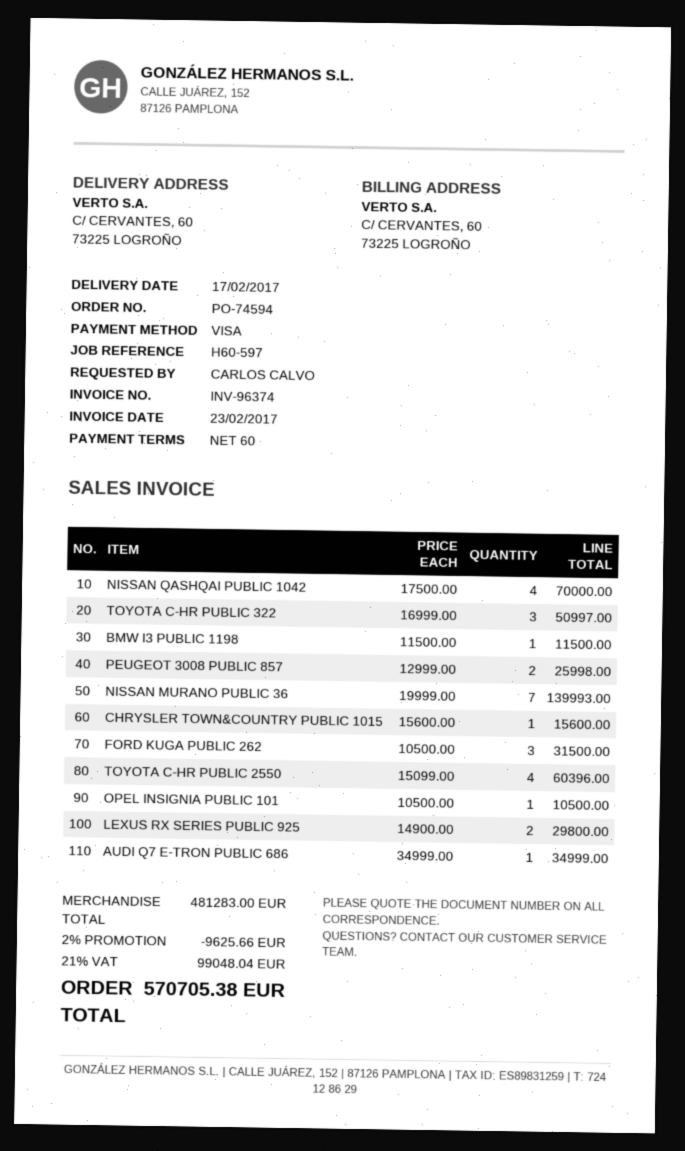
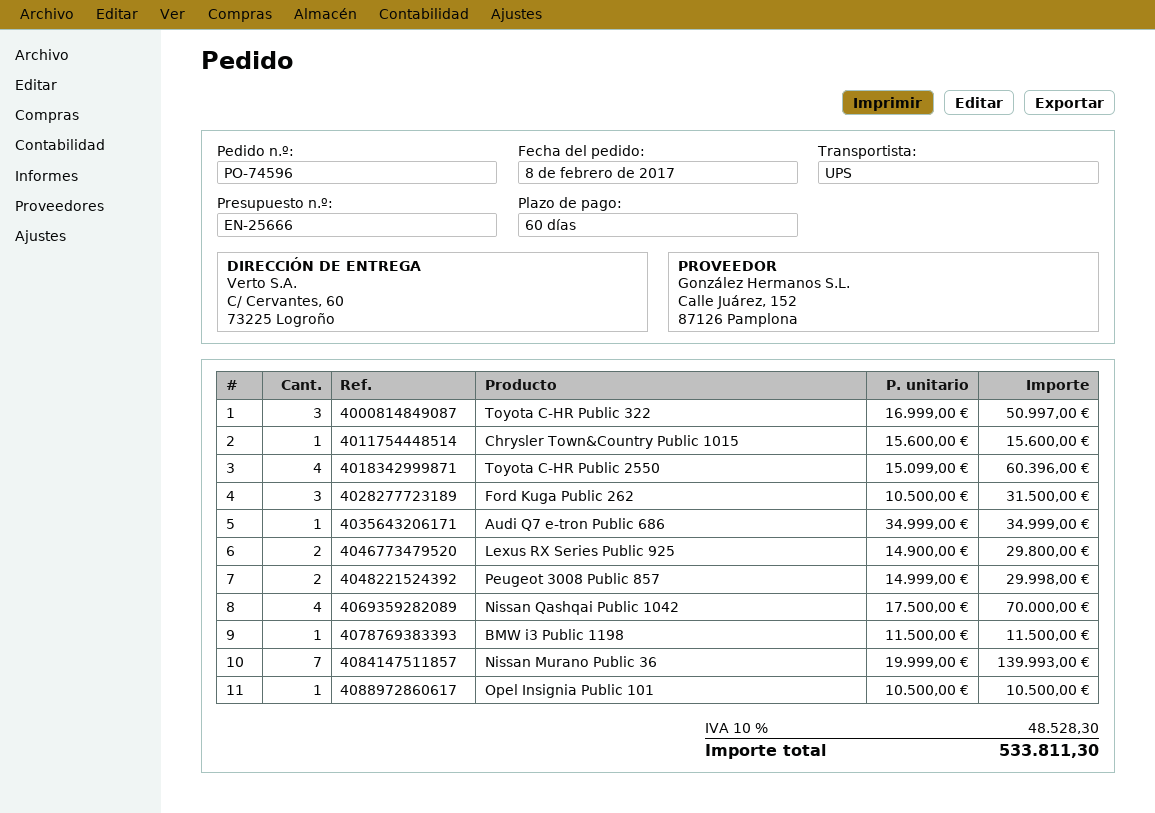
order number: PO-74594 -> PO-74596
PEUGEOT 3008 PUBLIC 857: 2 x 12999.00 = 25998.00 -> 2 x 14999.00 = 29998.00
discount: 2% = 9625.66 -> none
tax: 21% = 99048.04 -> 10% = 48528.30
total: 570705.38 -> 533811.30

